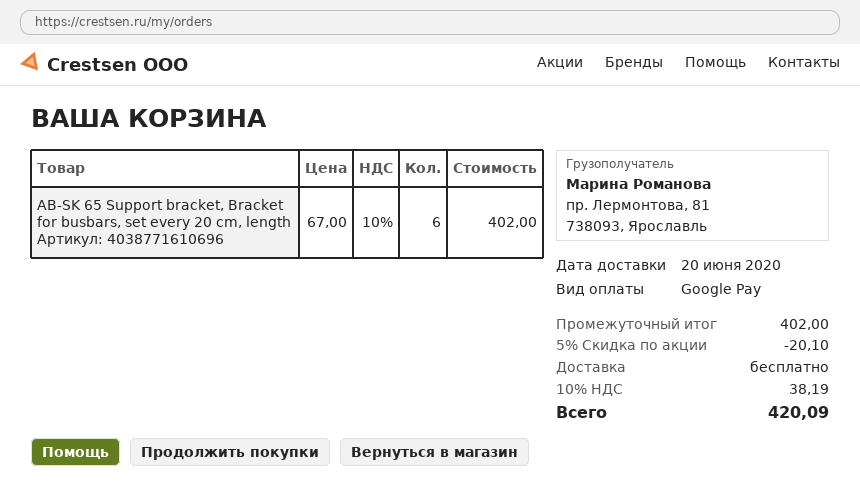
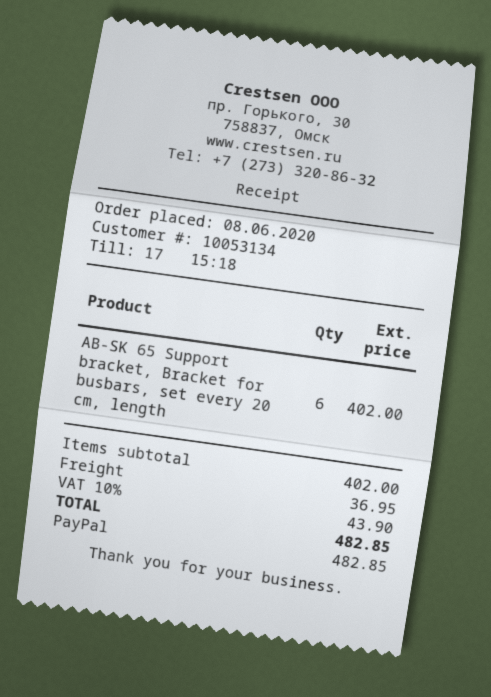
payment method: Google Pay -> PayPal
discount: 5% = 20.10 -> none
shipping: 0.00 -> 36.95
tax: 10% = 38.19 -> 10% = 43.90
total: 420.09 -> 482.85

